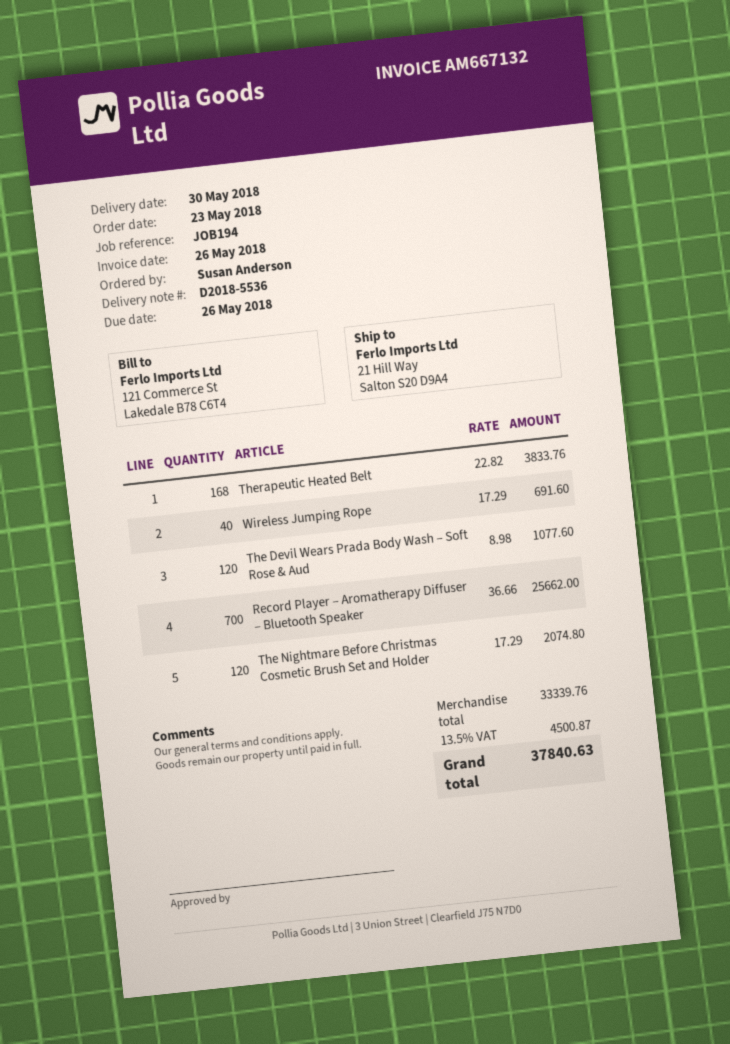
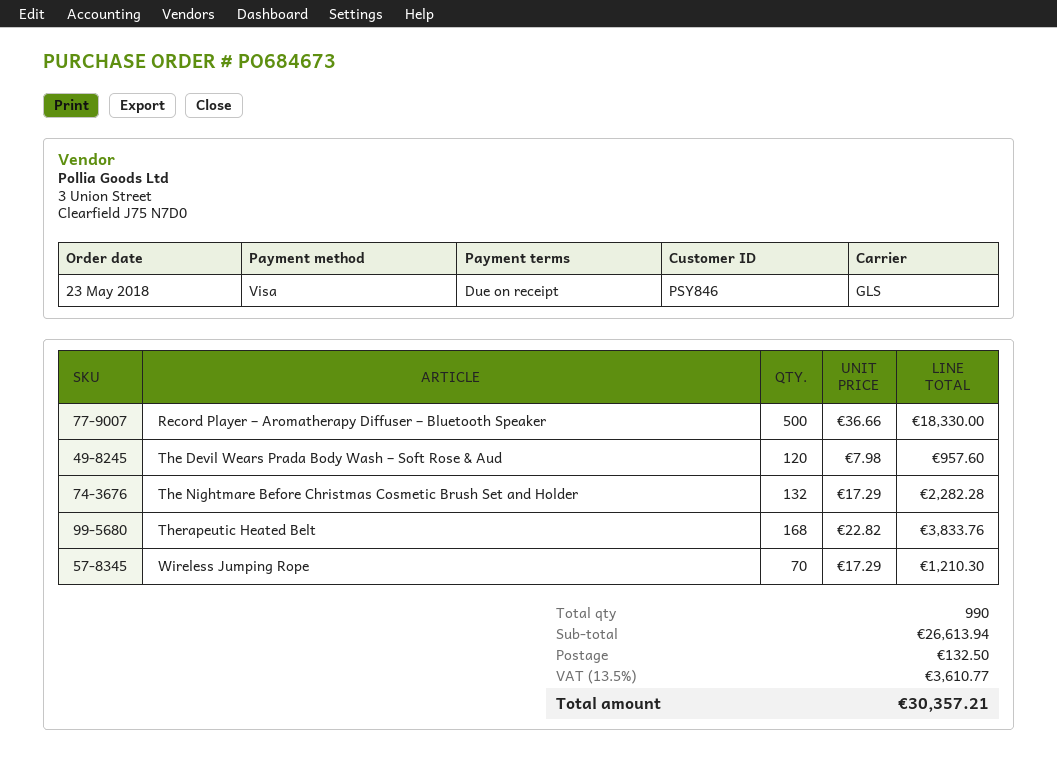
Wireless Jumping Rope: 40 x 17.29 = 691.60 -> 70 x 17.29 = 1210.30
The Devil Wears Prada Body Wash – Soft Rose & Aud: 120 x 8.98 = 1077.60 -> 120 x 7.98 = 957.60
Record Player – Aromatherapy Diffuser – Bluetooth Speaker: 700 x 36.66 = 25662.00 -> 500 x 36.66 = 18330.00
The Nightmare Before Christmas Cosmetic Brush Set and Holder: 120 x 17.29 = 2074.80 -> 132 x 17.29 = 2282.28
subtotal: 33339.76 -> 26613.94
shipping: none -> 132.50
tax: 13.5% = 4500.87 -> 13.5% = 3610.77
total: 37840.63 -> 30357.21

